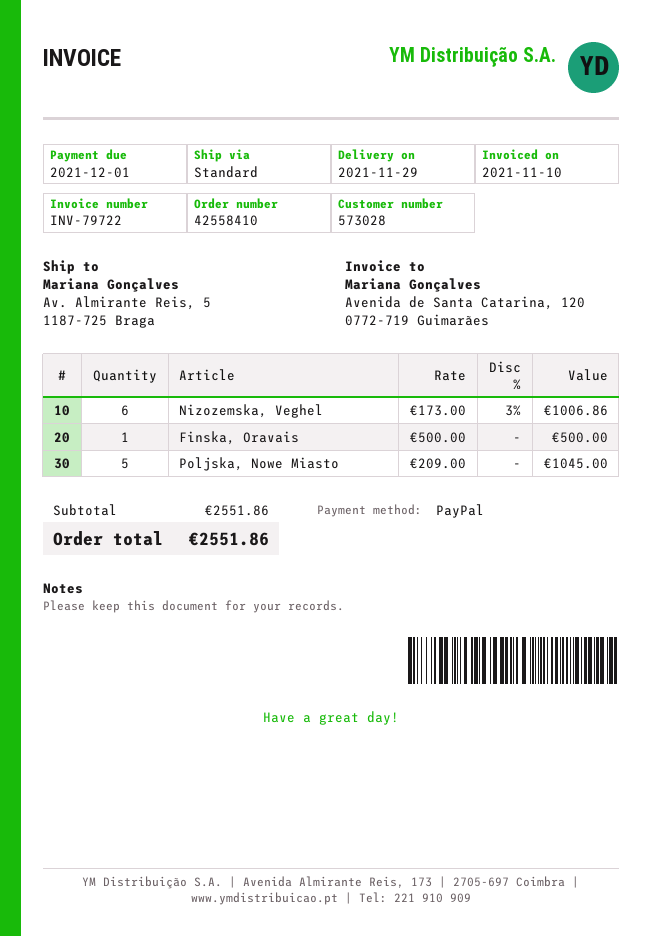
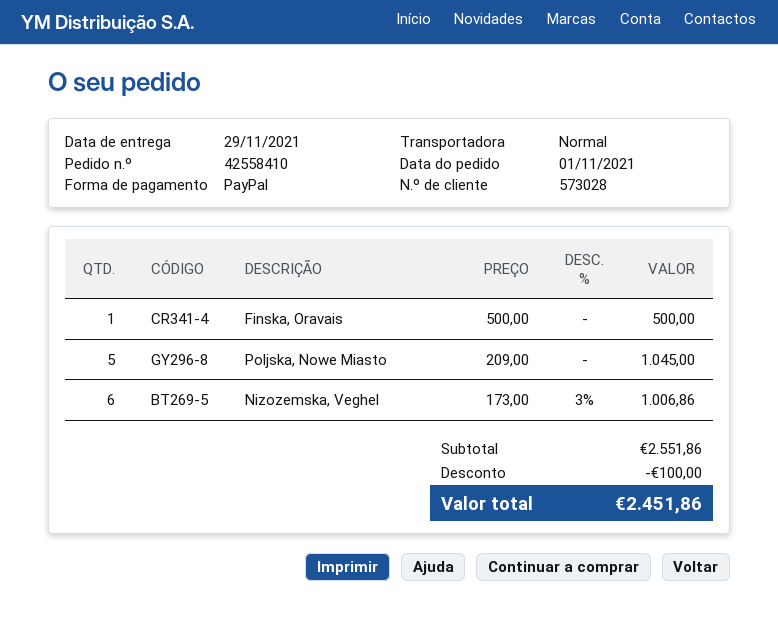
discount: none -> 100.00
total: 2551.86 -> 2451.86

